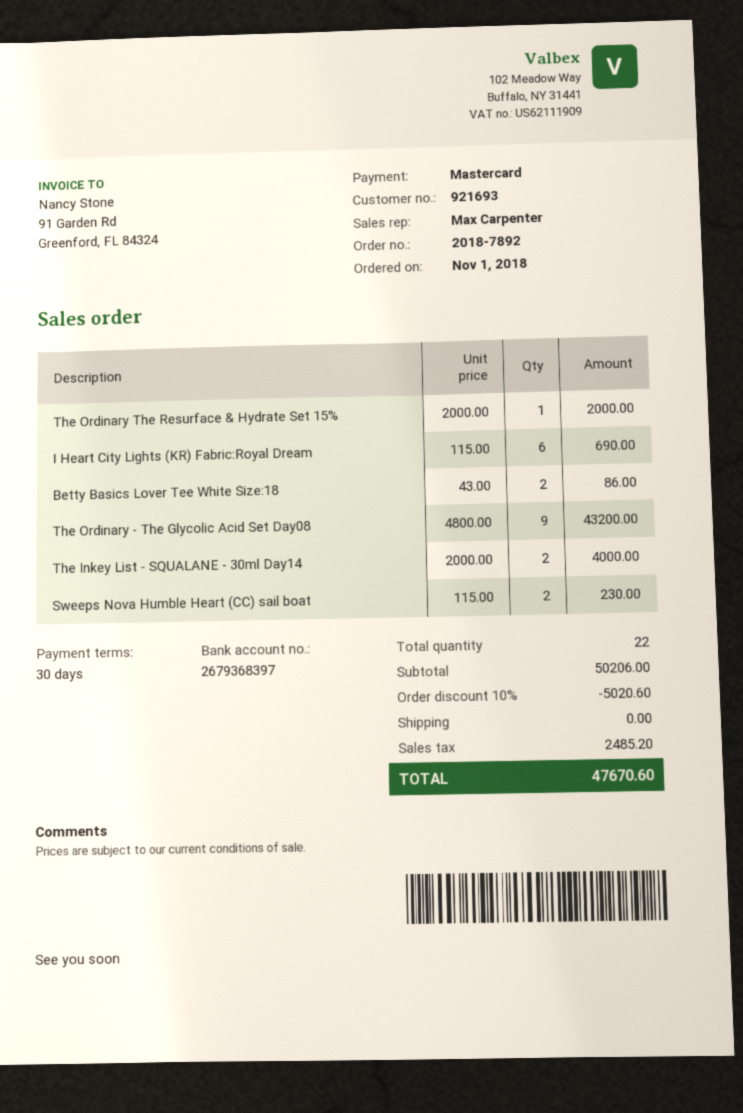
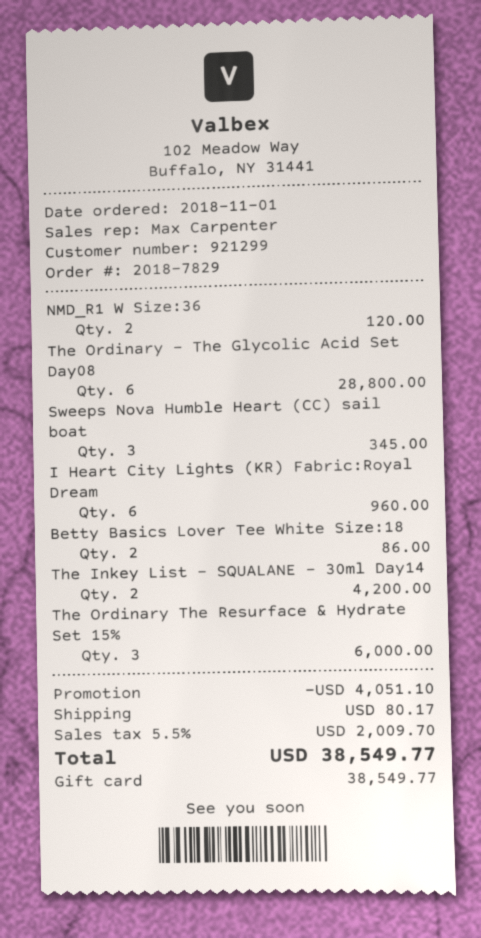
order number: 2018-7892 -> 2018-7829
customer number: 921693 -> 921299
payment method: Mastercard -> gift card
The Ordinary The Resurface & Hydrate Set 15%: 1 for 2000.00 -> 3 for 6000.00
I Heart City Lights (KR) Fabric:Royal Dream: 6 for 690.00 -> 6 for 960.00
The Ordinary - The Glycolic Acid Set Day08: 9 for 43200.00 -> 6 for 28800.00
The Inkey List - SQUALANE - 30ml Day14: 2 for 4000.00 -> 2 for 4200.00
Sweeps Nova Humble Heart (CC) sail boat: 2 for 230.00 -> 3 for 345.00
NMD_R1 W Size:36: none -> 2 for 120.00
discount: 5020.60 -> 4051.10
shipping: 0.00 -> 80.17
tax: 2485.20 -> 2009.70
total: 47670.60 -> 38549.77

